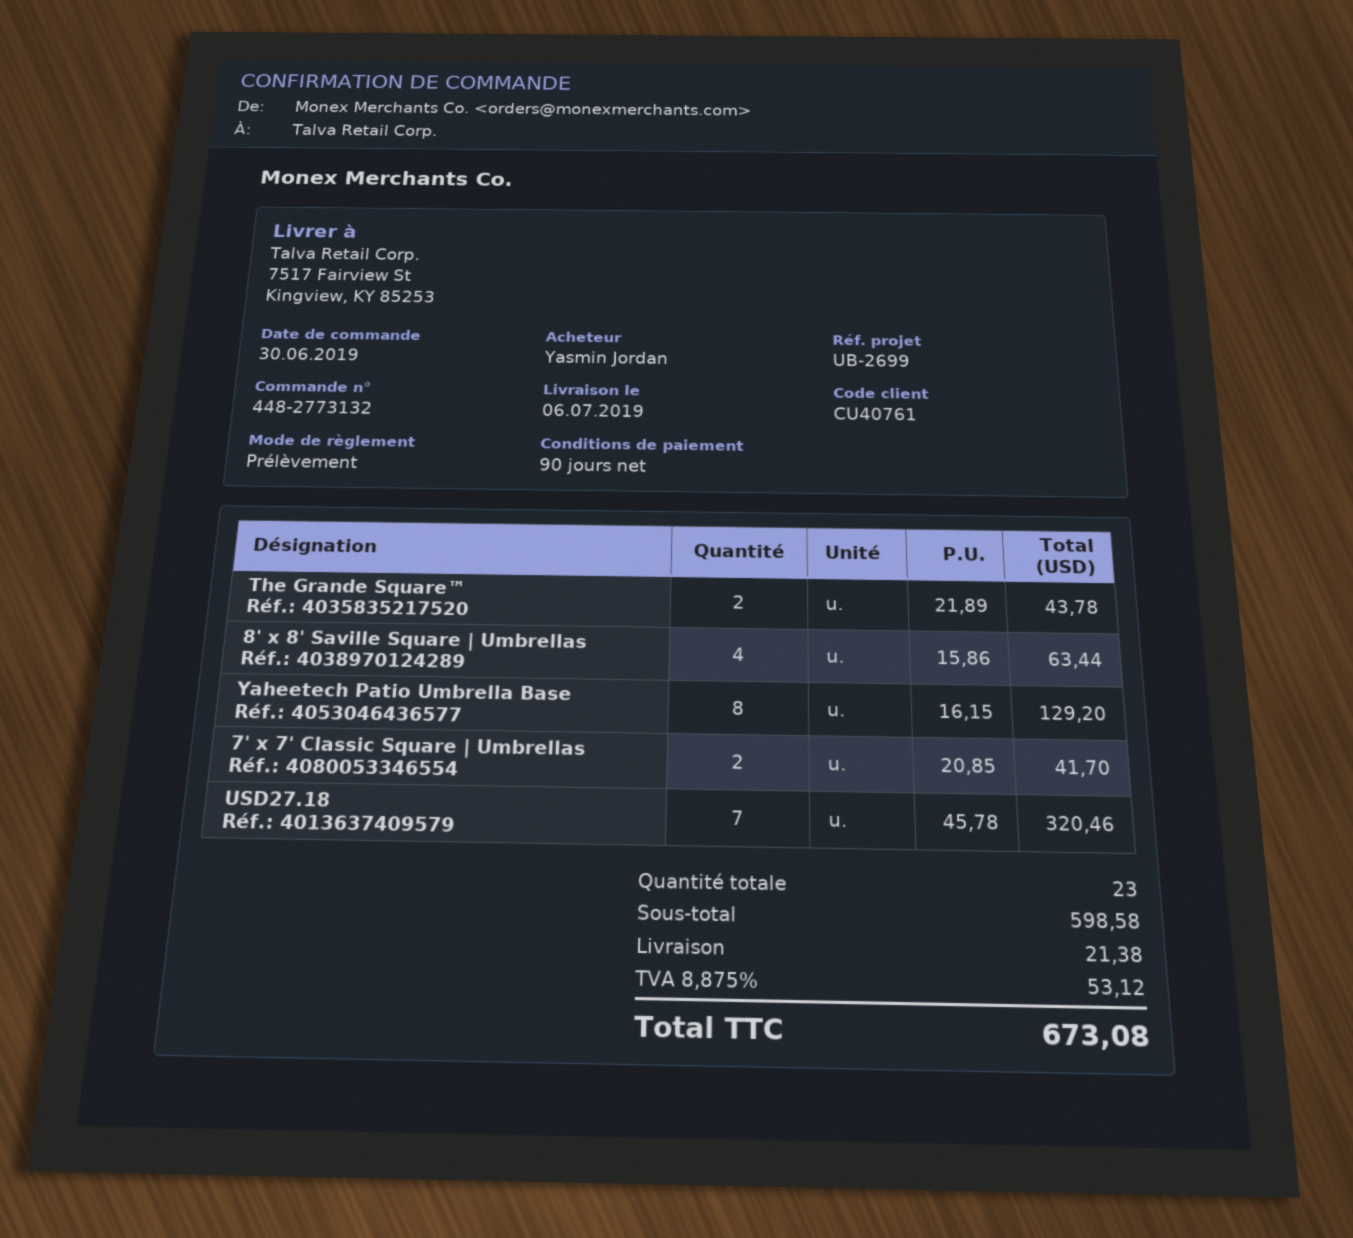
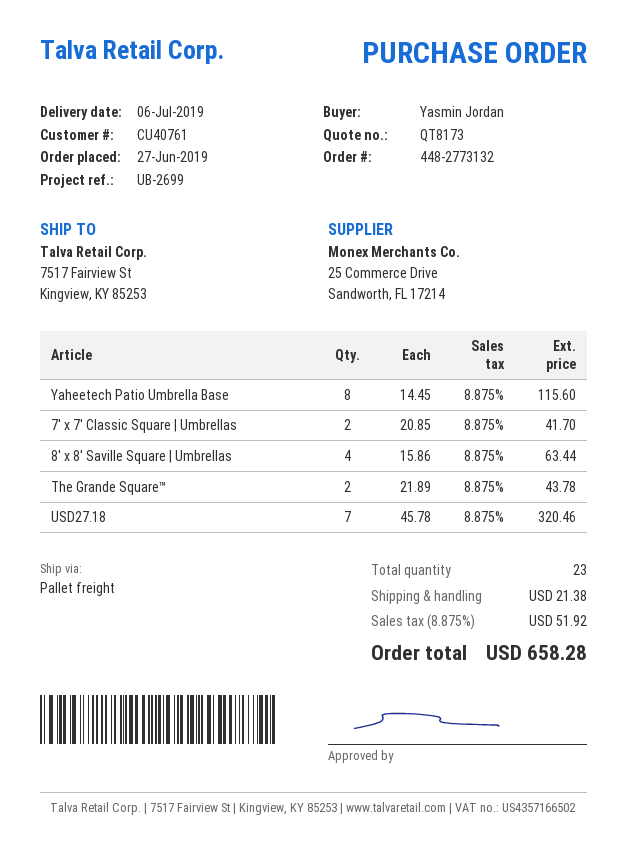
order date: 2019-06-30 -> 2019-06-27
Yaheetech Patio Umbrella Base: 8 x 16.15 = 129.20 -> 8 x 14.45 = 115.60
tax: 8.875% = 53.12 -> 8.875% = 51.92
total: 673.08 -> 658.28

